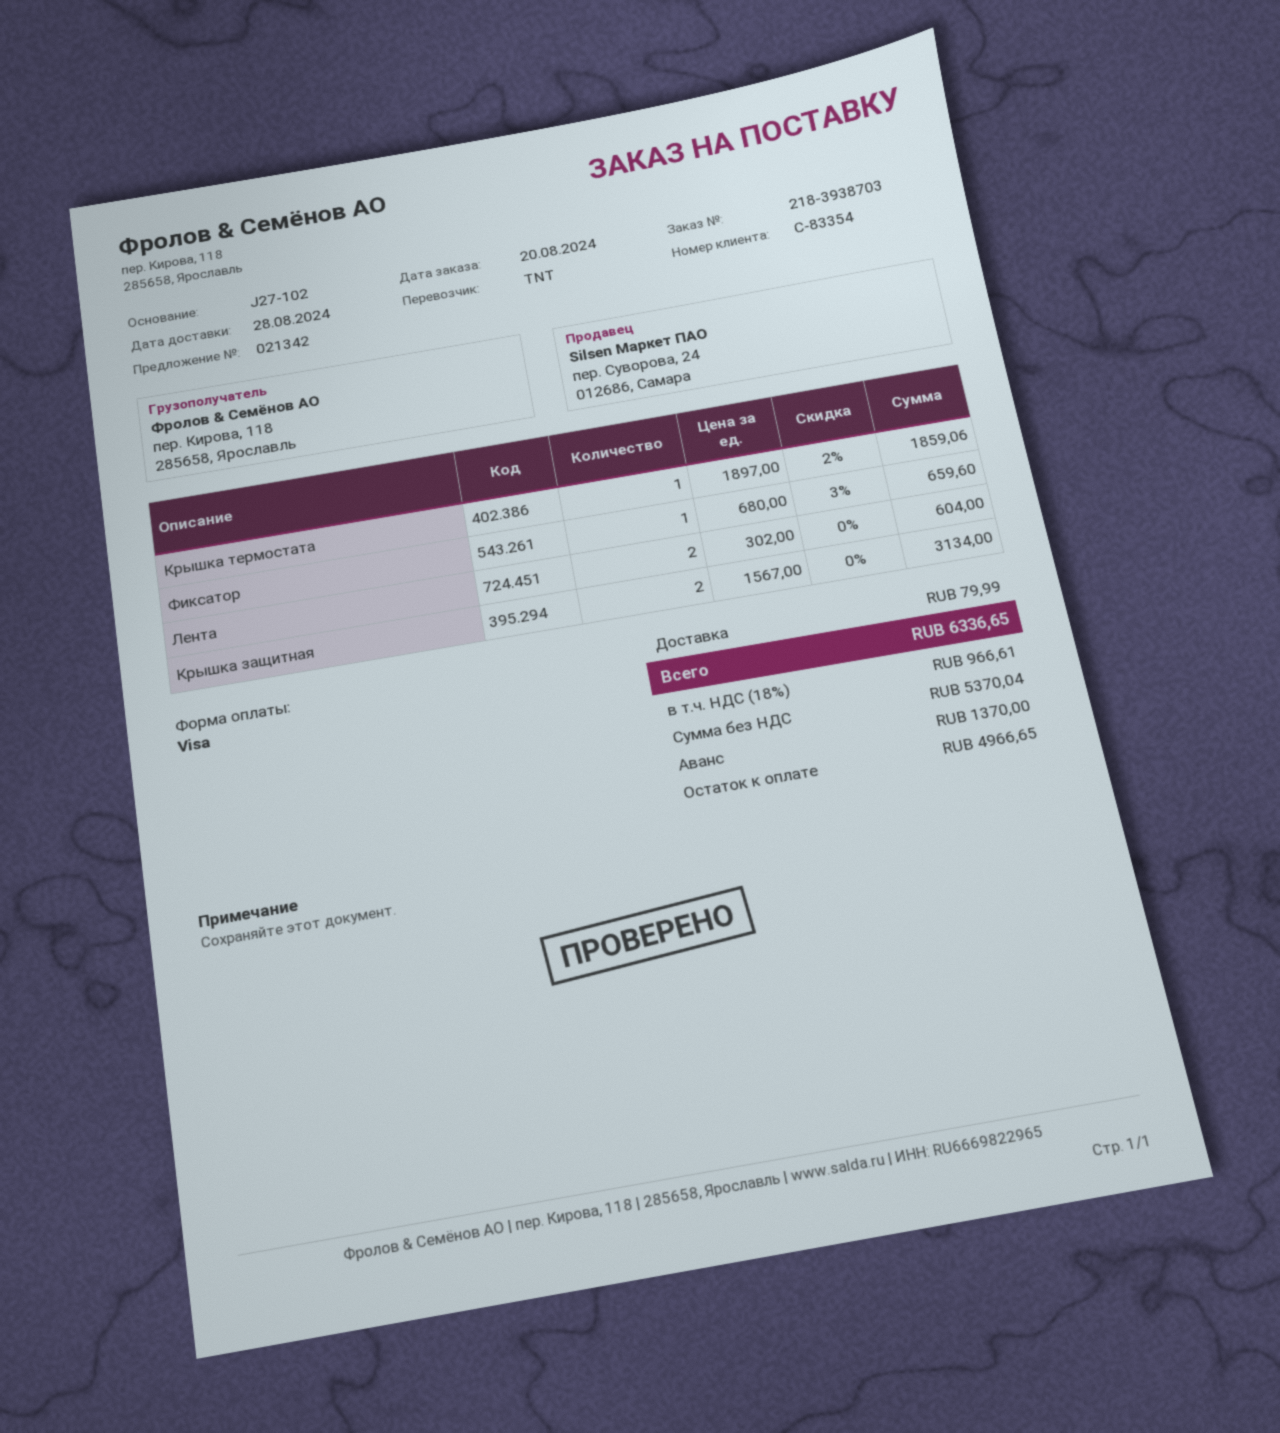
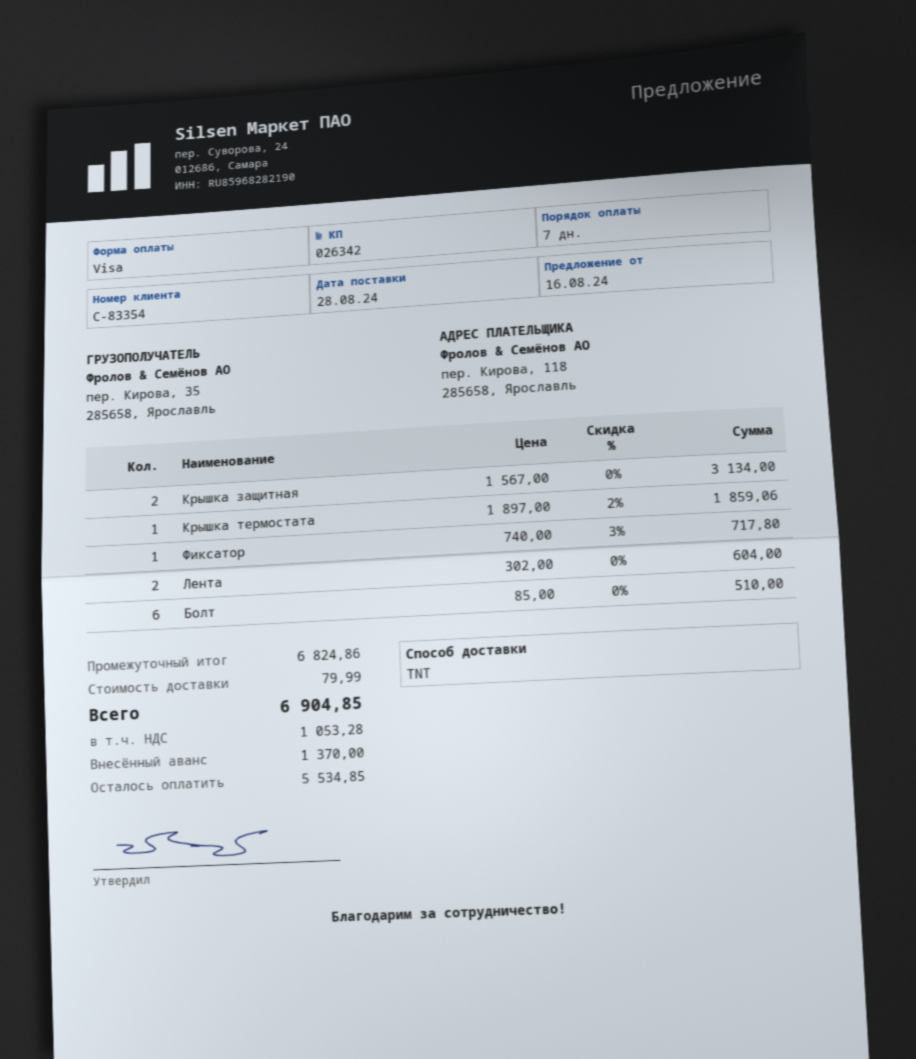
quote number: 021342 -> 026342
ship to: пер. Кирова, 118, 285658, Ярославль -> пер. Кирова, 35, 285658, Ярославль
Фиксатор: 1 x 680.00 - 3% = 659.60 -> 1 x 740.00 - 3% = 717.80
Болт: none -> 6 x 85.00 = 510.00
tax: 966.61 -> 1053.28
total: 6336.65 -> 6904.85
balance: 4966.65 -> 5534.85

